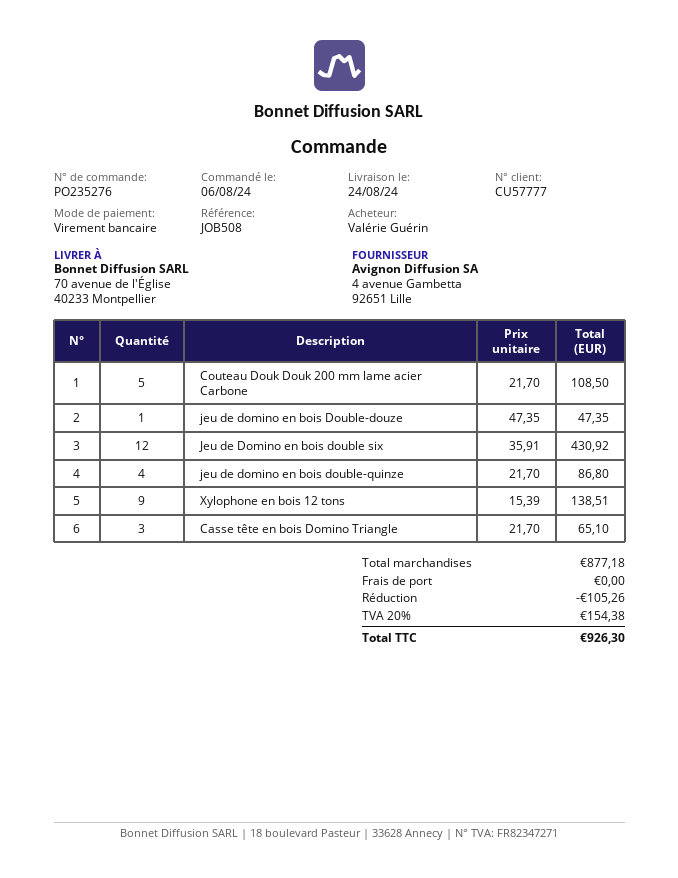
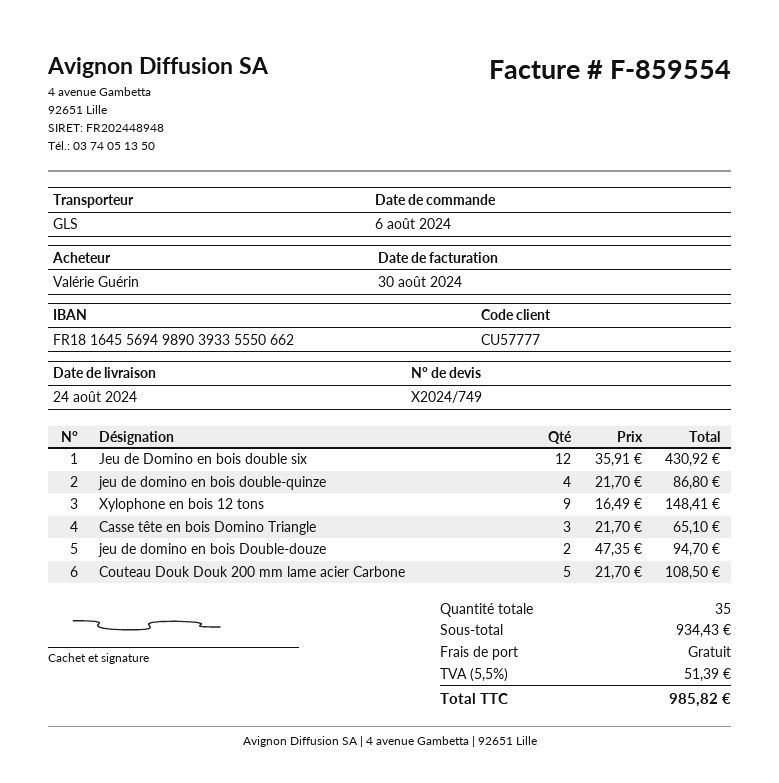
jeu de domino en bois Double-douze: 1 x 47.35 = 47.35 -> 2 x 47.35 = 94.70
Xylophone en bois 12 tons: 9 x 15.39 = 138.51 -> 9 x 16.49 = 148.41
subtotal: 877.18 -> 934.43
discount: 105.26 -> none
tax: 20% = 154.38 -> 5.5% = 51.39
total: 926.30 -> 985.82

